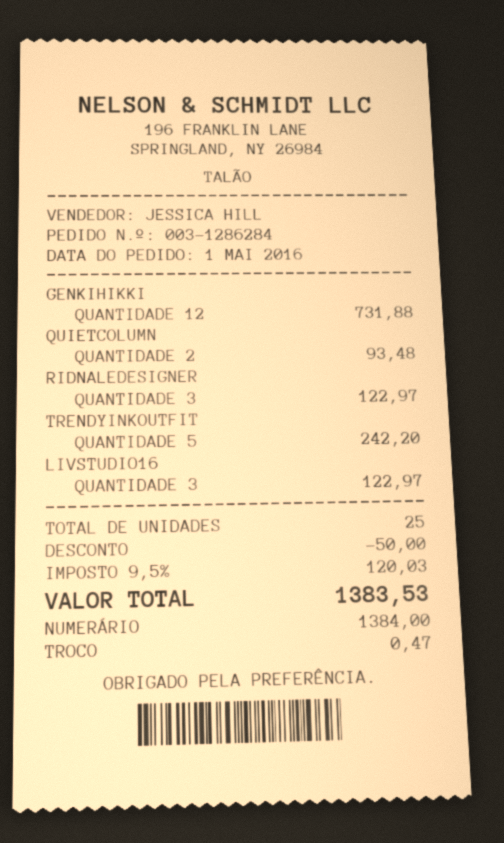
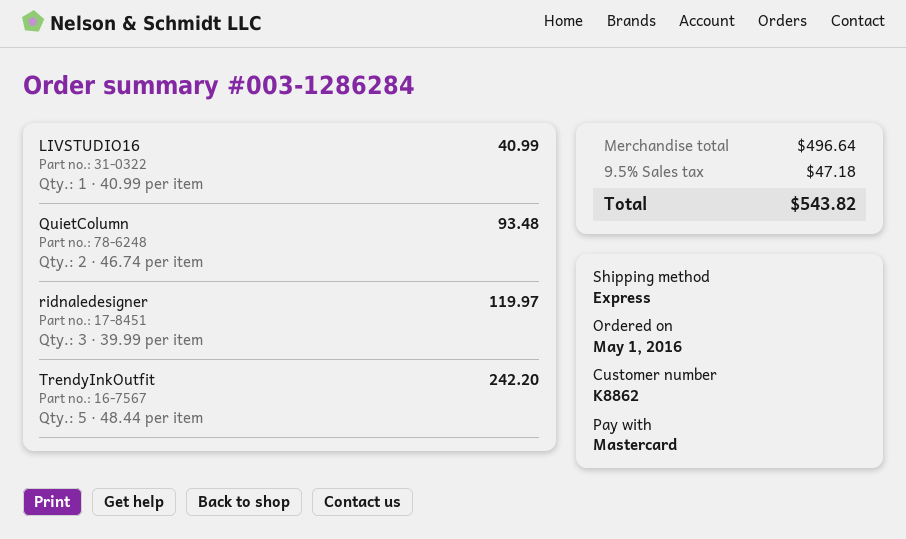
payment method: cash -> Mastercard
GENKIHIKKI: 12 for 731.88 -> none
RIDNALEDESIGNER: 3 for 122.97 -> 3 for 119.97
LIVSTUDIO16: 3 for 122.97 -> 1 for 40.99
discount: 50.00 -> none
tax: 9.5% = 120.03 -> 9.5% = 47.18
total: 1383.53 -> 543.82

